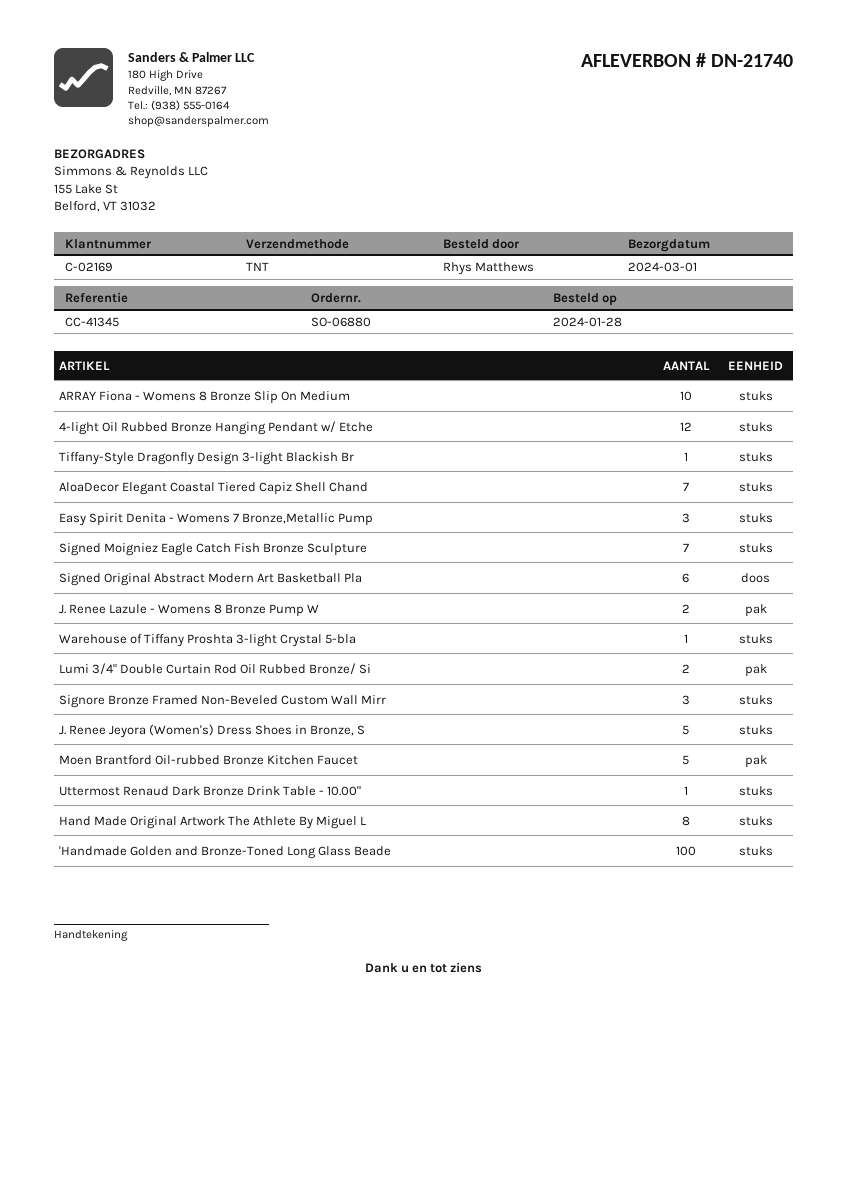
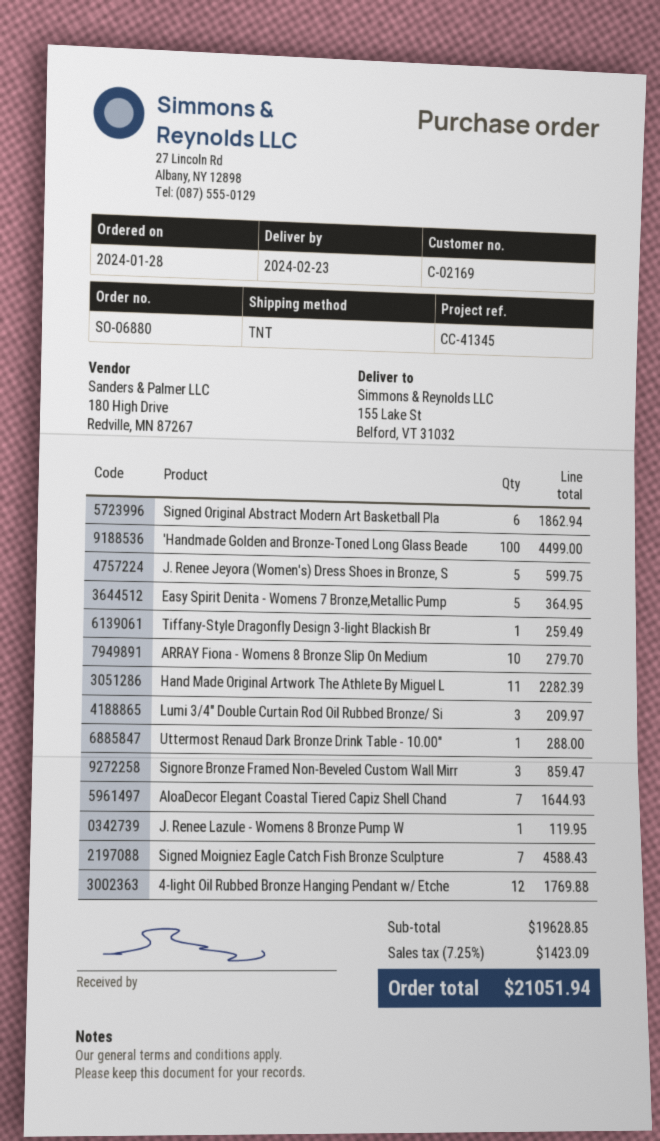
delivery date: 2024-03-01 -> 2024-02-23
Easy Spirit Denita - Womens 7 Bronze,Metallic Pump: 3 -> 5
J. Renee Lazule - Womens 8 Bronze Pump W: 2 -> 1
Warehouse of Tiffany Proshta 3-light Crystal 5-bla: 1 -> none
Lumi 3/4" Double Curtain Rod Oil Rubbed Bronze/ Si: 2 -> 3
Moen Brantford Oil-rubbed Bronze Kitchen Faucet: 5 -> none
Hand Made Original Artwork The Athlete By Miguel L: 8 -> 11

